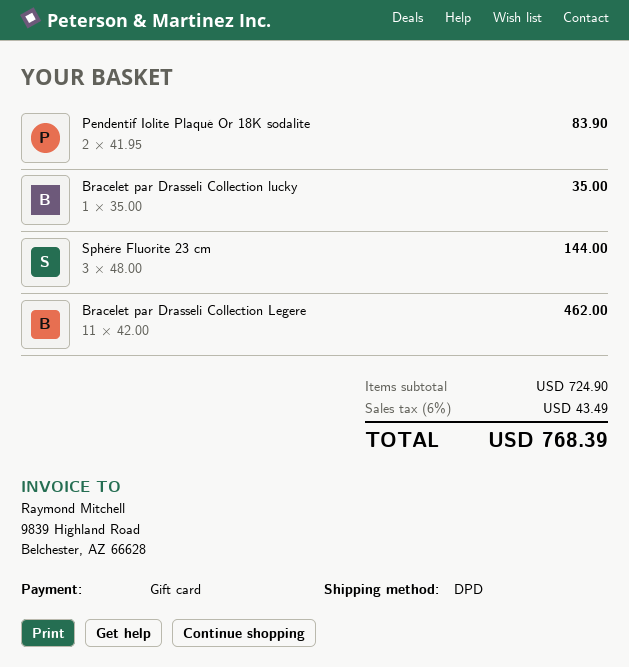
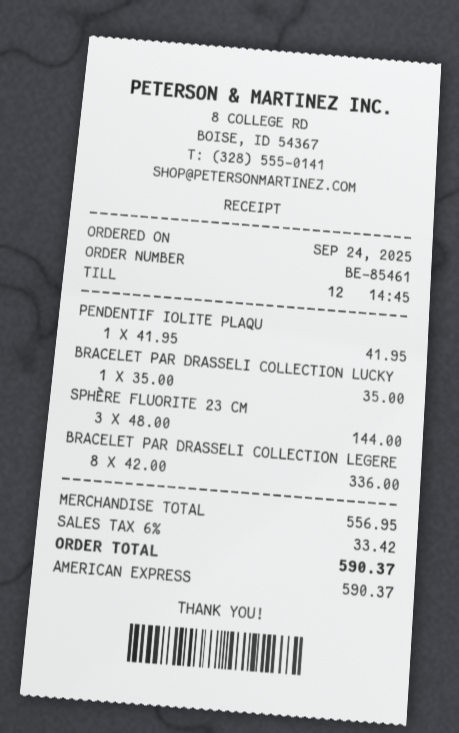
payment method: gift card -> American Express
Pendentif Iolite Plaqué Or 18K sodalite: 2 x 41.95 = 83.90 -> 1 x 41.95 = 41.95
Bracelet par Drasseli Collection Legere: 11 x 42.00 = 462.00 -> 8 x 42.00 = 336.00
subtotal: 724.90 -> 556.95
tax: 6% = 43.49 -> 6% = 33.42
total: 768.39 -> 590.37

